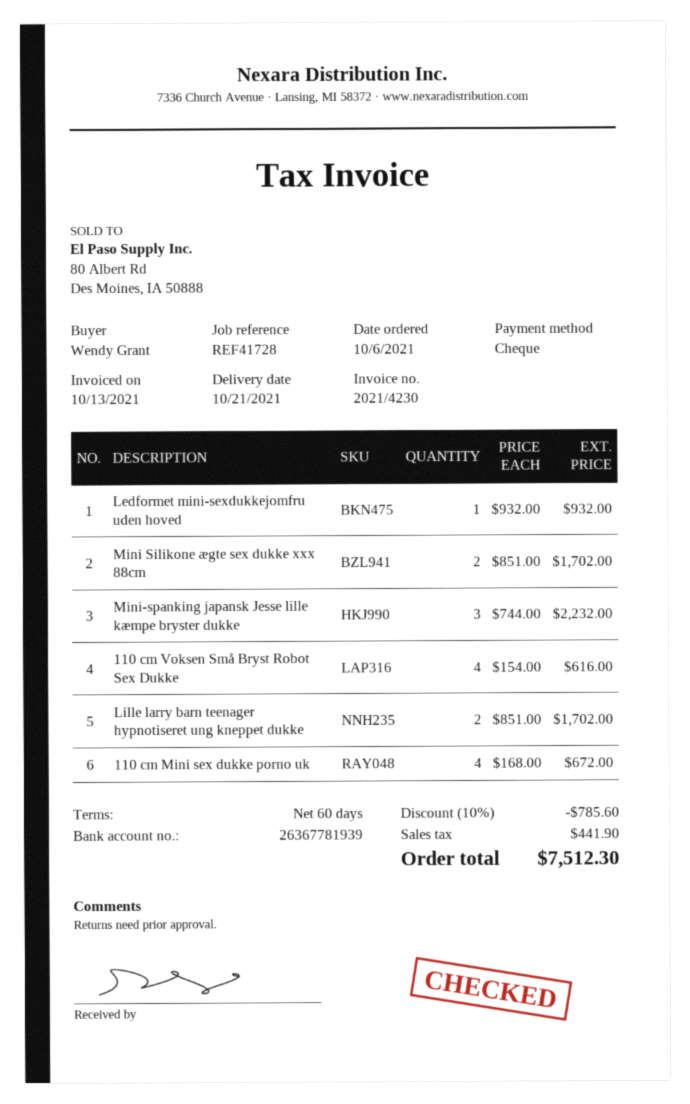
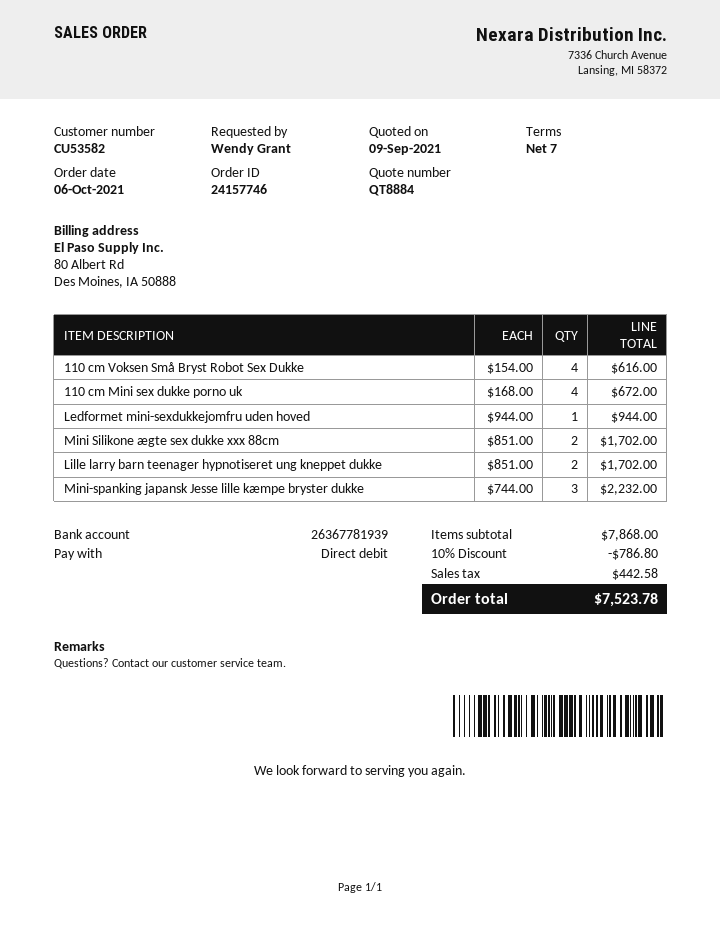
payment terms: 60 days -> 7 days
payment method: cheque -> direct debit
Ledformet mini-sexdukkejomfru uden hoved: 1 x 932.00 = 932.00 -> 1 x 944.00 = 944.00
discount: 10% = 785.60 -> 10% = 786.80
tax: 441.90 -> 442.58
total: 7512.30 -> 7523.78

